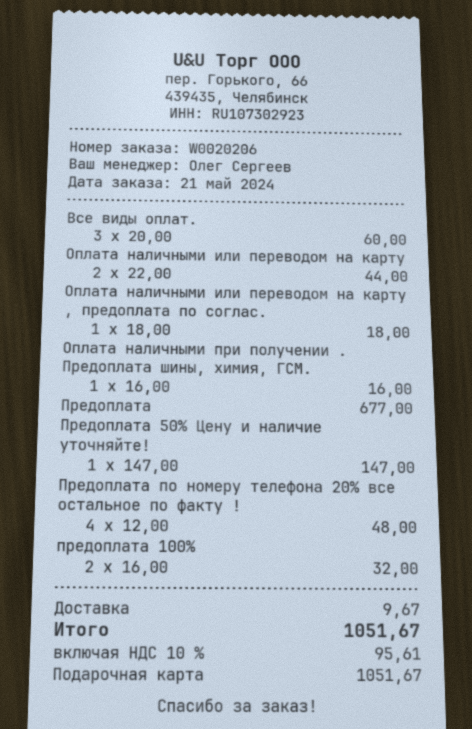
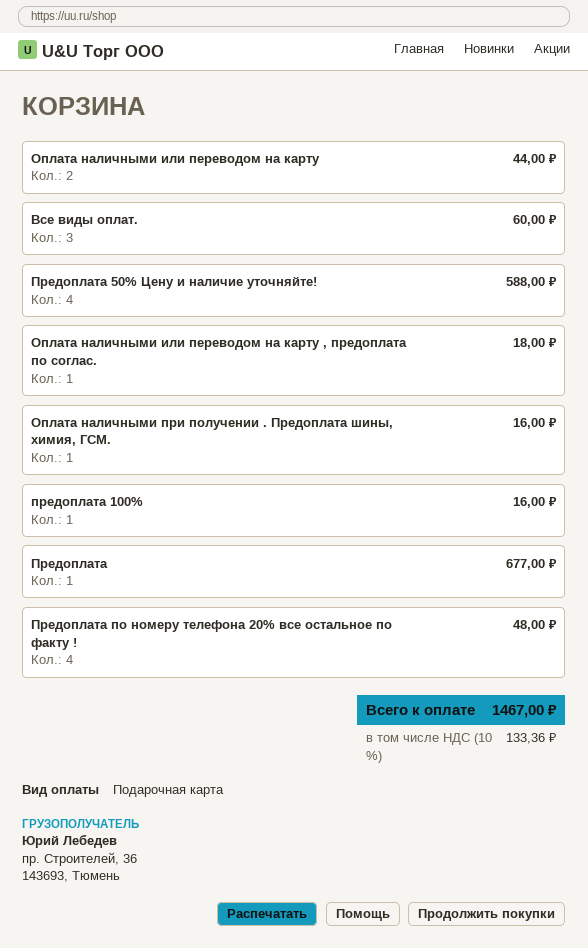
Предоплата 50% Цену и наличие уточняйте!: 1 for 147.00 -> 4 for 588.00
предоплата 100%: 2 for 32.00 -> 1 for 16.00
shipping: 9.67 -> none
tax: 10% = 95.61 -> 10% = 133.36
total: 1051.67 -> 1467.00

